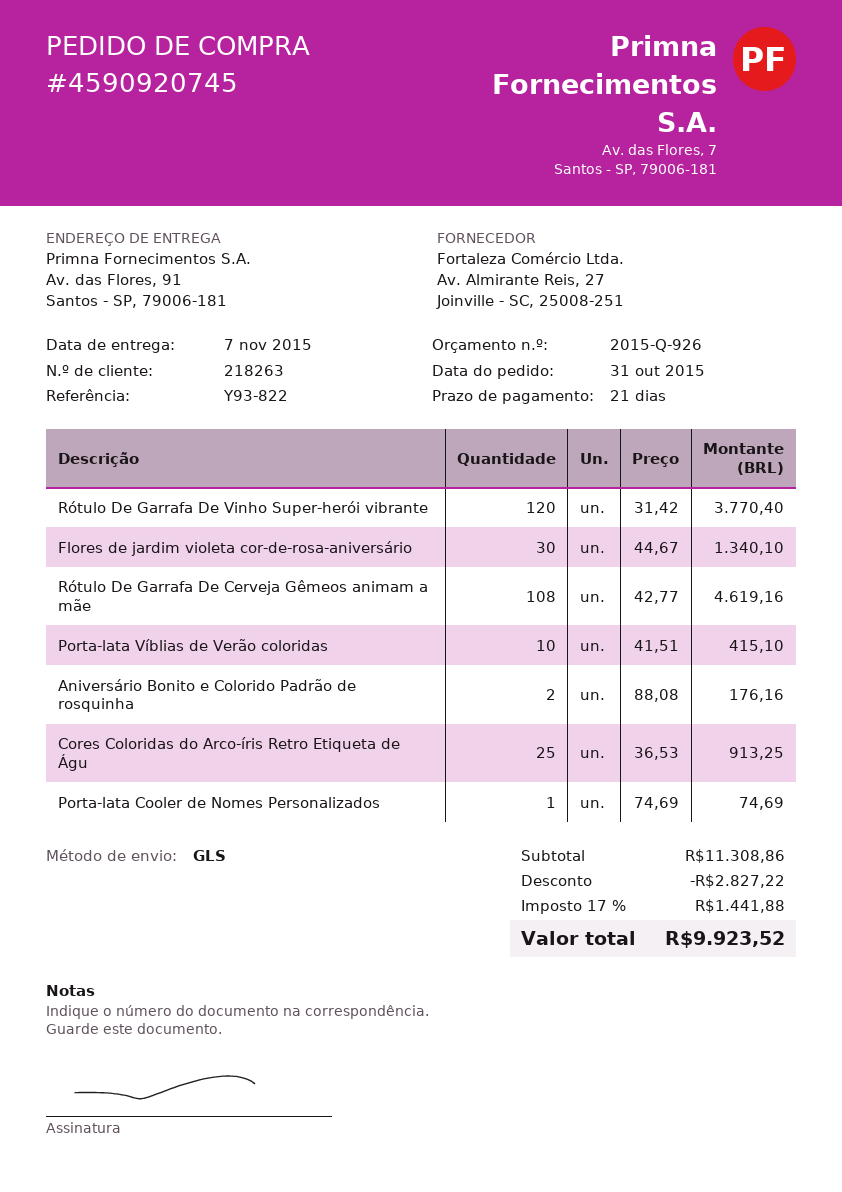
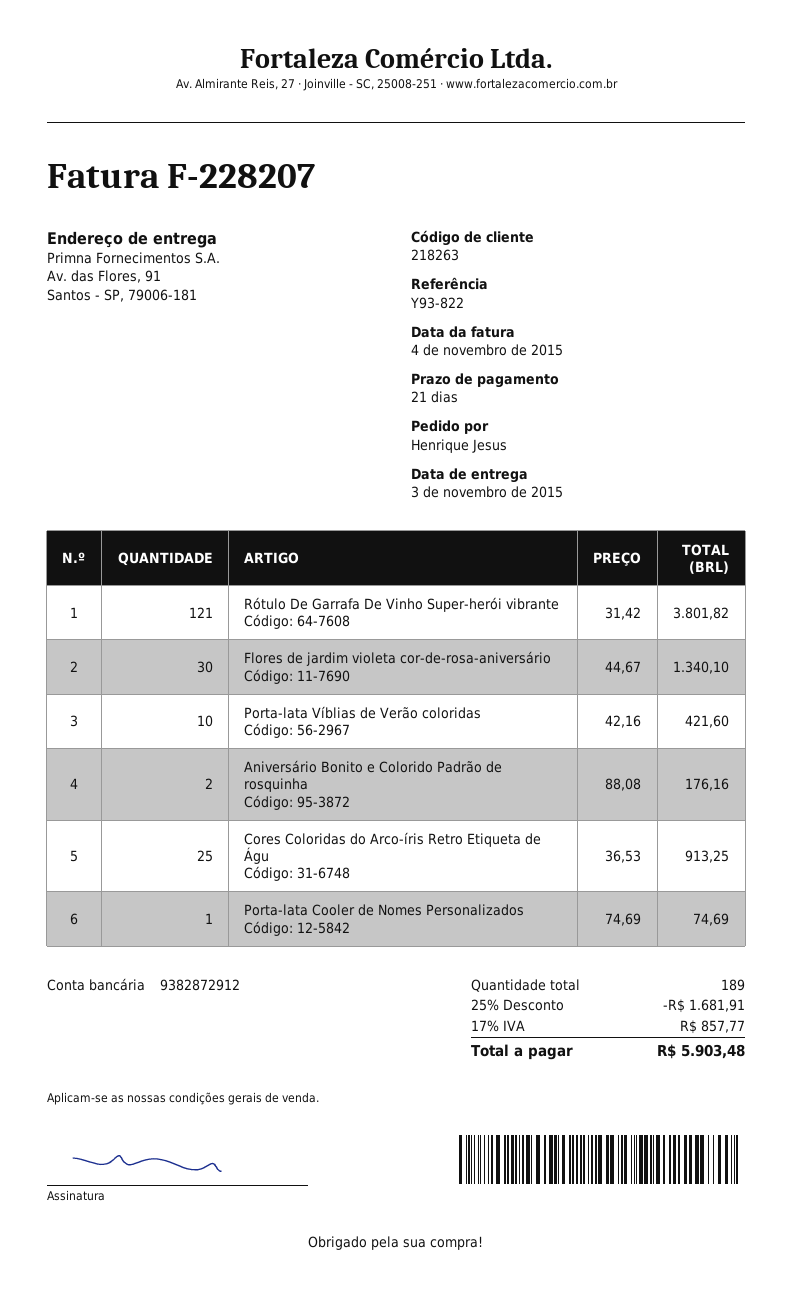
delivery date: 2015-11-07 -> 2015-11-03
Rótulo De Garrafa De Vinho Super-herói vibrante: 120 x 31.42 = 3770.40 -> 121 x 31.42 = 3801.82
Rótulo De Garrafa De Cerveja Gêmeos animam a mãe: 108 x 42.77 = 4619.16 -> none
Porta-lata Víblias de Verão coloridas: 10 x 41.51 = 415.10 -> 10 x 42.16 = 421.60
discount: 2827.22 -> 1681.91
tax: 17% = 1441.88 -> 17% = 857.77
total: 9923.52 -> 5903.48

